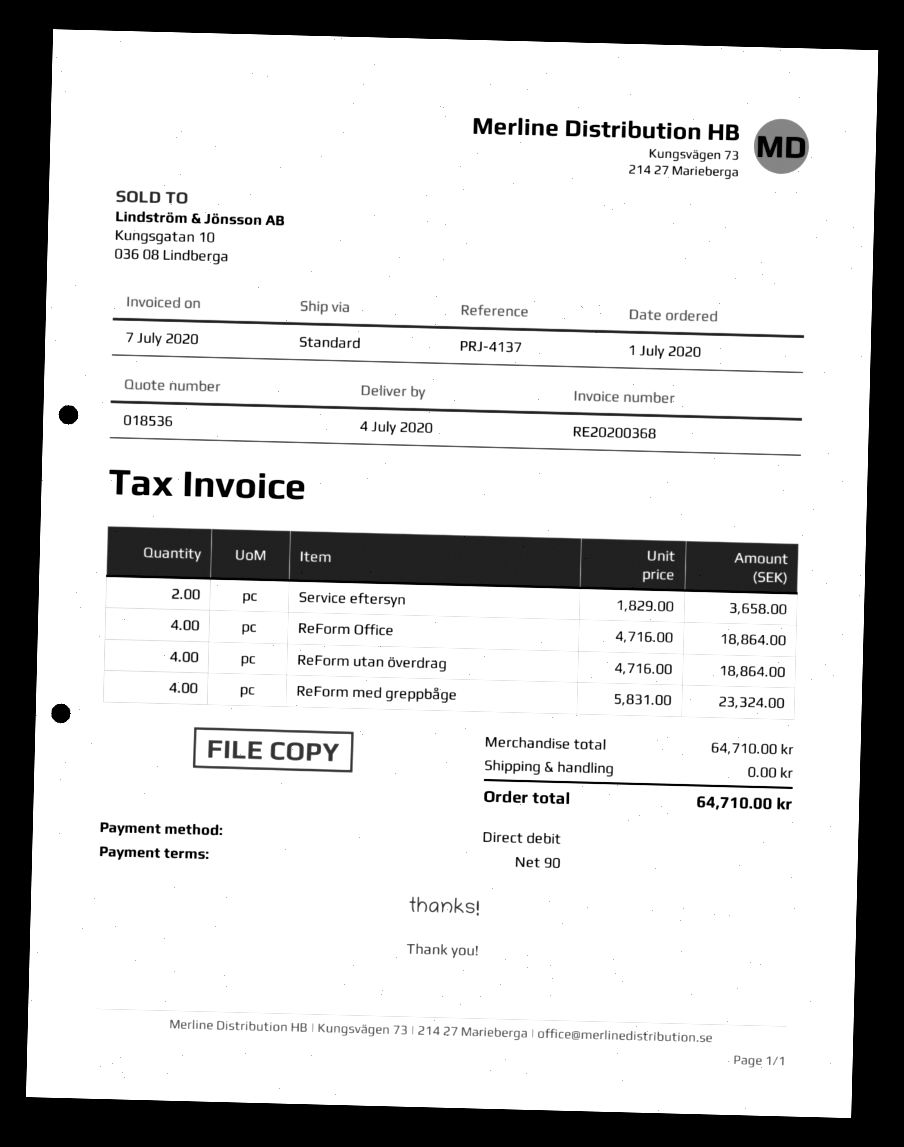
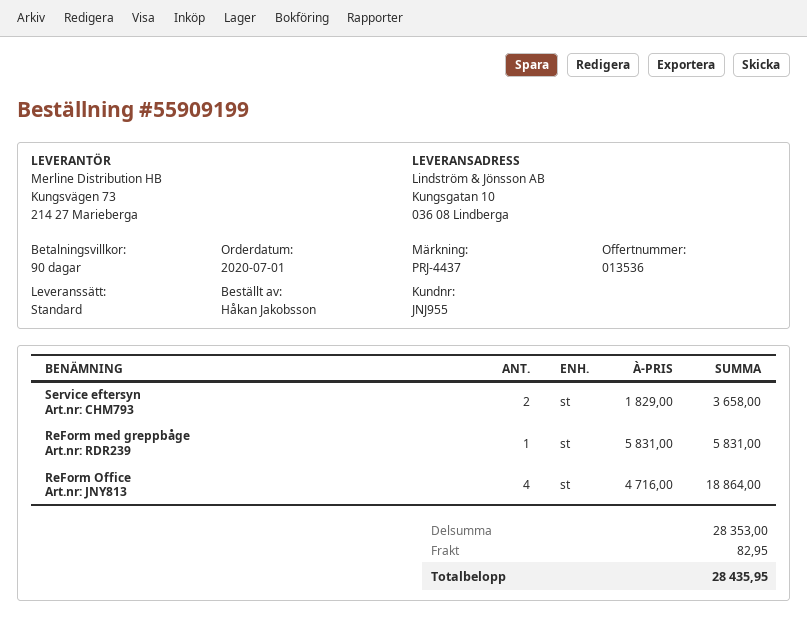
quote number: 018536 -> 013536
reference: PRJ-4137 -> PRJ-4437
ReForm utan överdrag: 4 x 4716.00 = 18864.00 -> none
ReForm med greppbåge: 4 x 5831.00 = 23324.00 -> 1 x 5831.00 = 5831.00
subtotal: 64710.00 -> 28353.00
shipping: 0.00 -> 82.95
total: 64710.00 -> 28435.95

